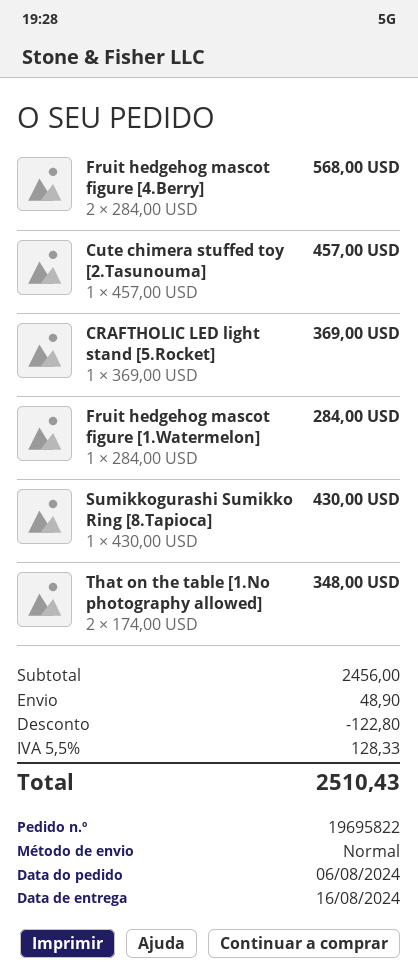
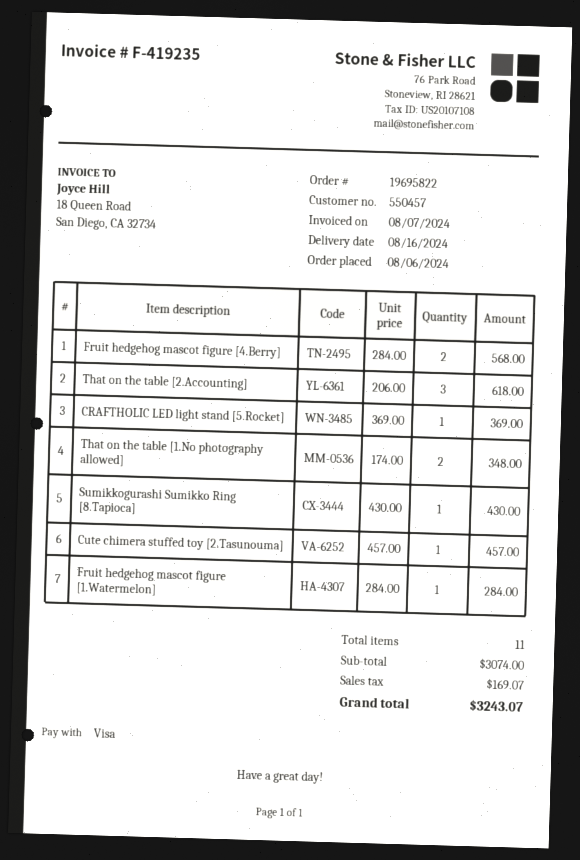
That on the table [2.Accounting]: none -> 3 x 206.00 = 618.00
subtotal: 2456.00 -> 3074.00
discount: 122.80 -> none
shipping: 48.90 -> none
tax: 128.33 -> 169.07
total: 2510.43 -> 3243.07

